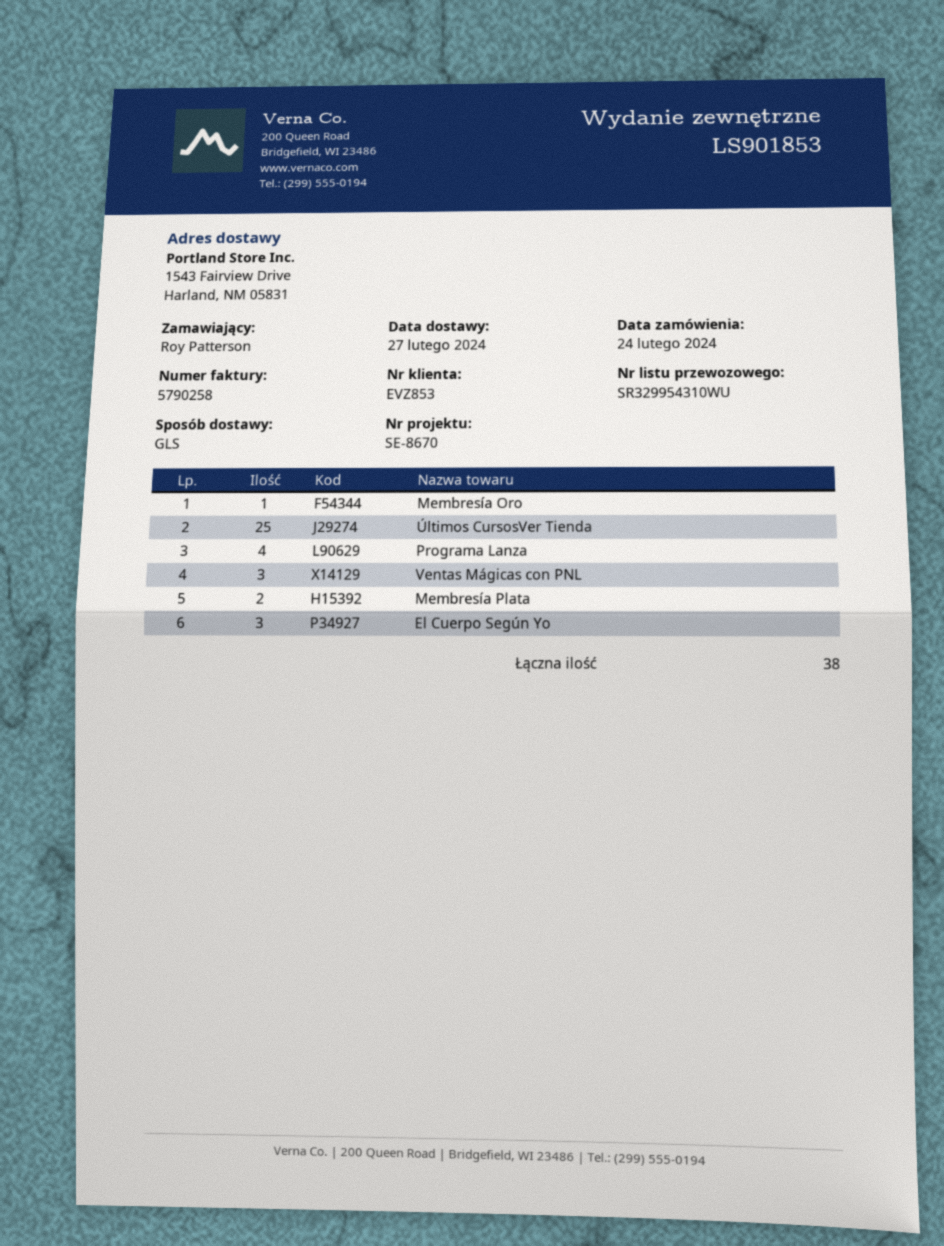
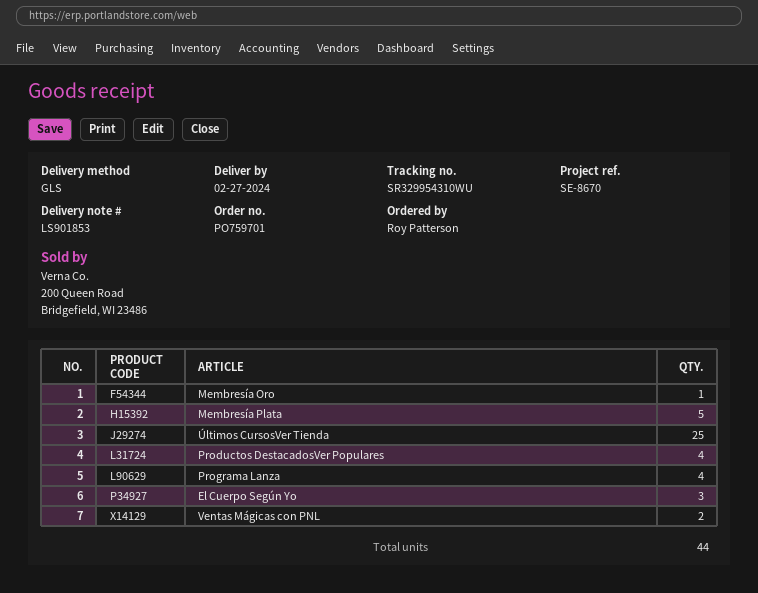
Ventas Mágicas con PNL: 3 -> 2
Membresía Plata: 2 -> 5
Productos DestacadosVer Populares: none -> 4
total quantity: 38 -> 44

